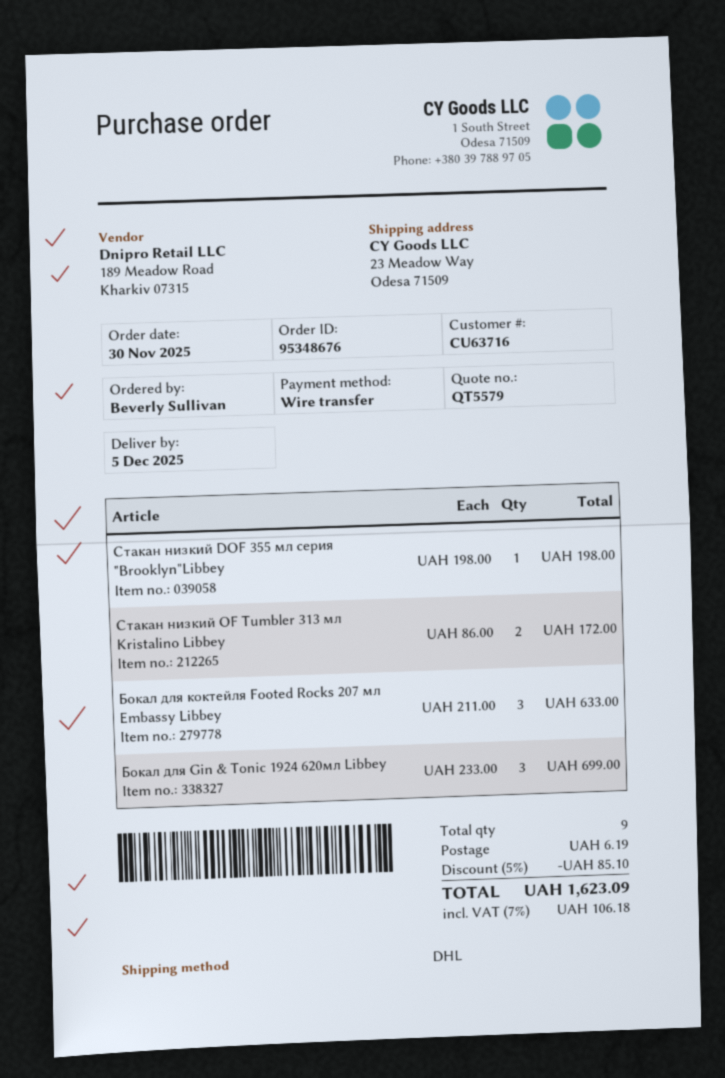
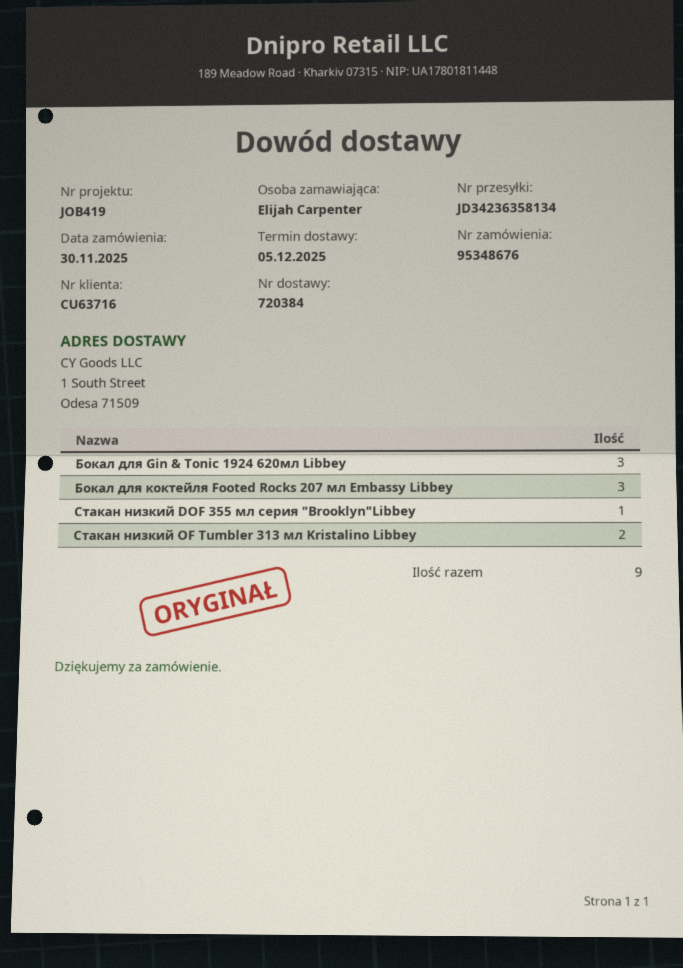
ordered by: Beverly Sullivan -> Elijah Carpenter
ship to: 23 Meadow Way, Odesa 71509 -> 1 South Street, Odesa 71509

